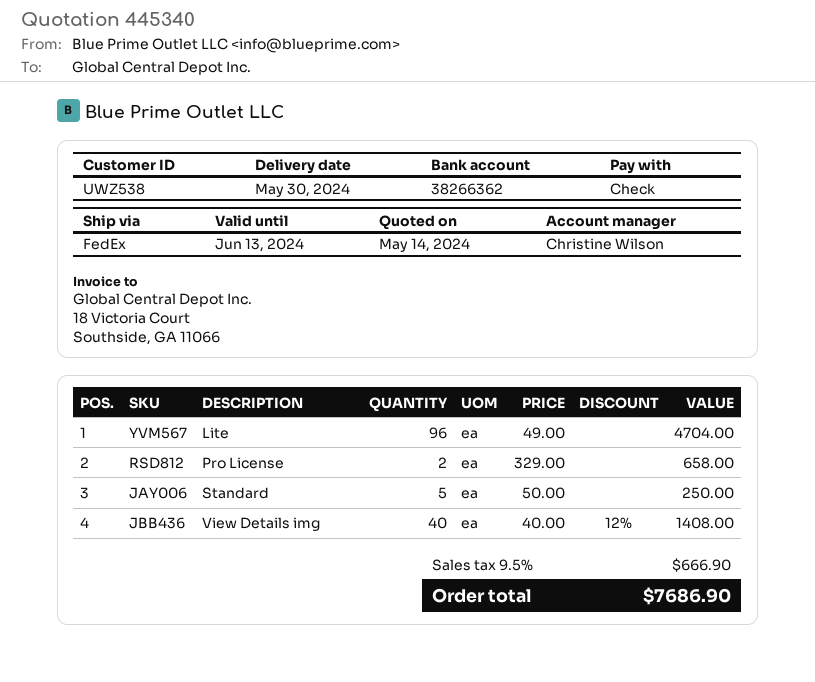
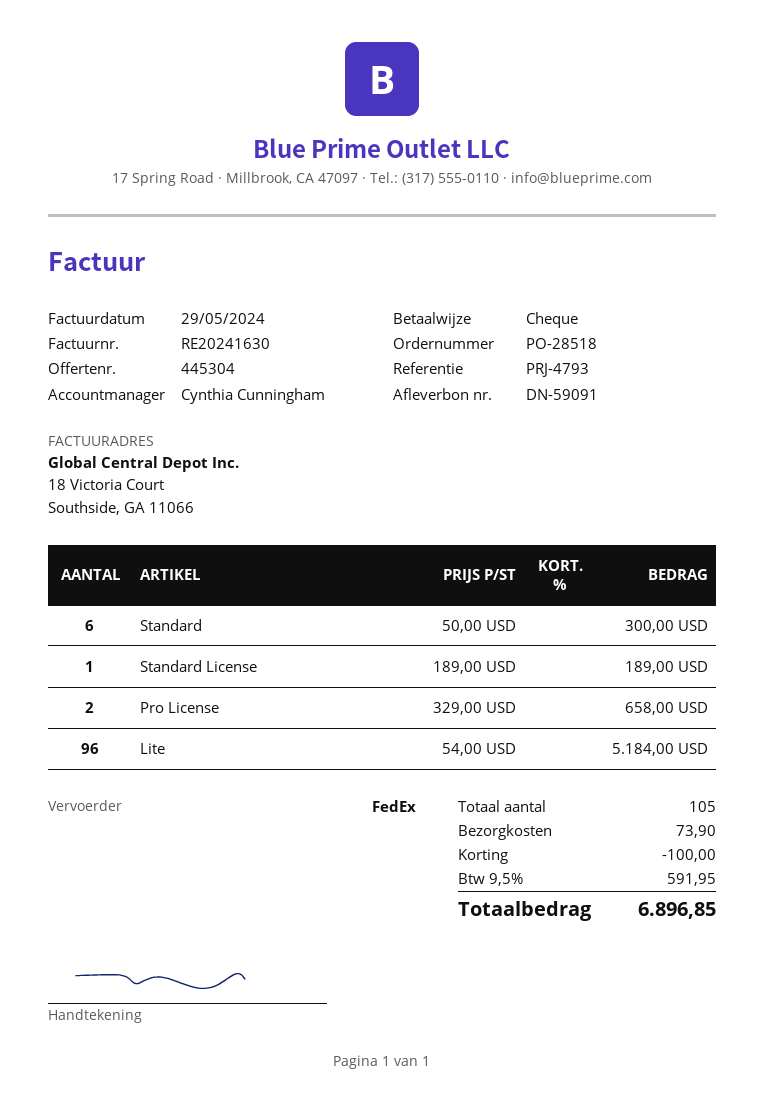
quote number: 445340 -> 445304
sales rep: Christine Wilson -> Cynthia Cunningham
Lite: 96 x 49.00 = 4704.00 -> 96 x 54.00 = 5184.00
Standard: 5 x 50.00 = 250.00 -> 6 x 50.00 = 300.00
View Details img: 40 x 40.00 - 12% = 1408.00 -> none
Standard License: none -> 1 x 189.00 = 189.00
discount: none -> 100.00
shipping: none -> 73.90
tax: 9.5% = 666.90 -> 9.5% = 591.95
total: 7686.90 -> 6896.85

